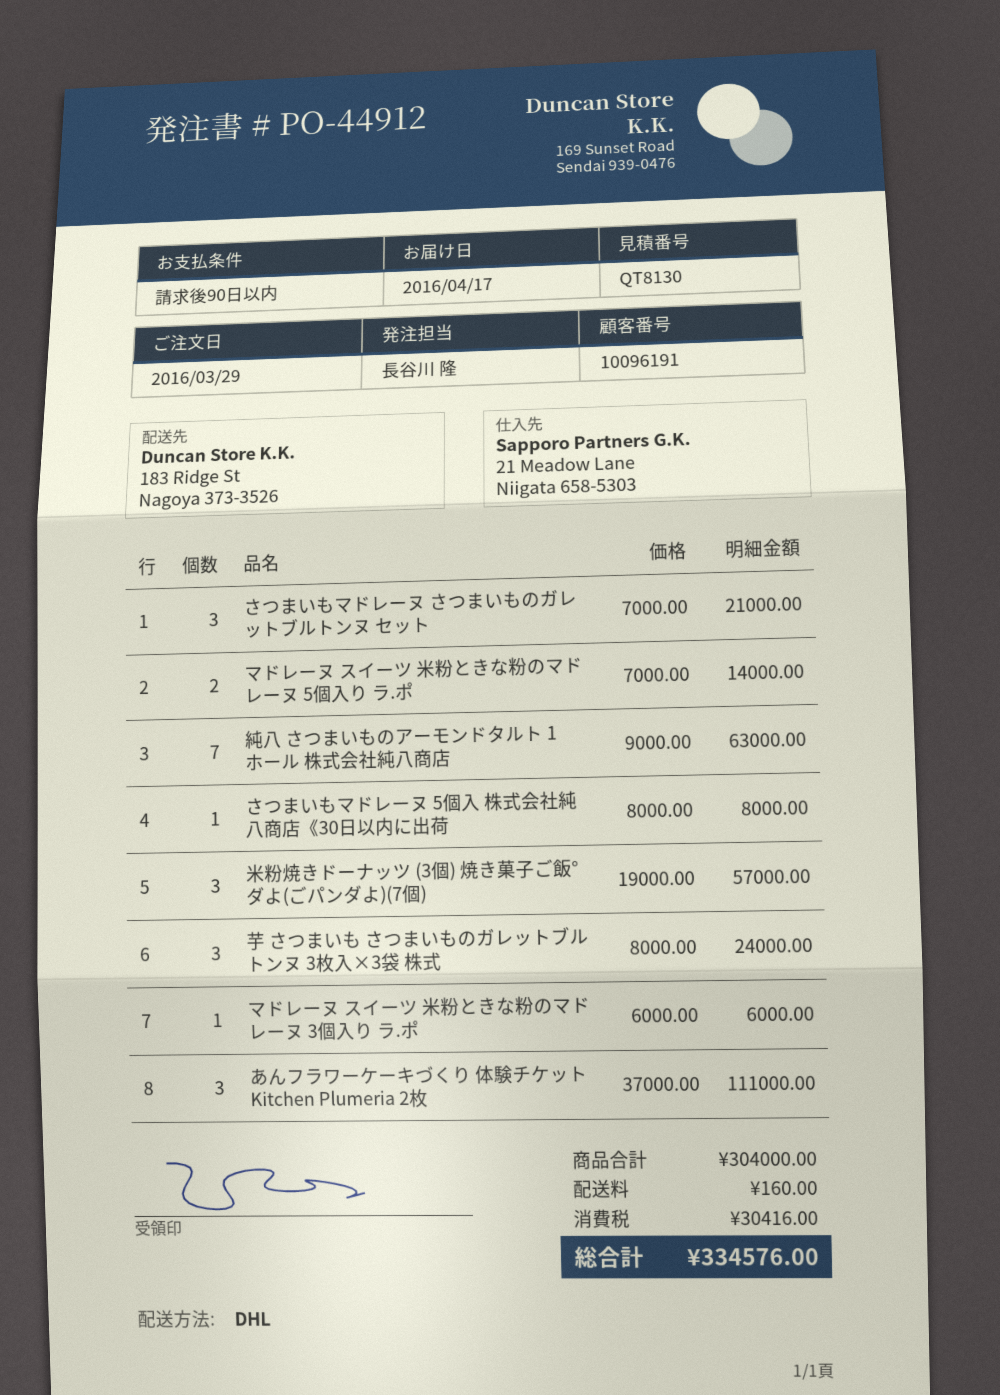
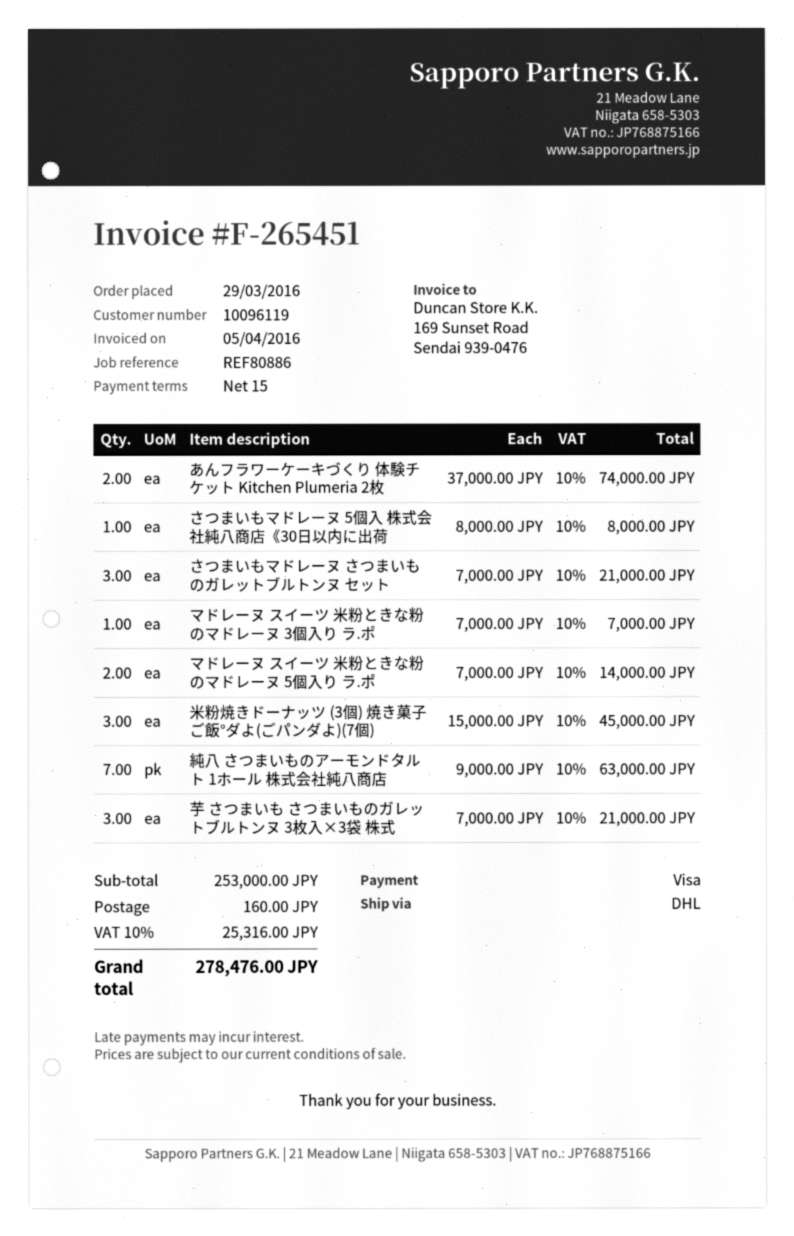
payment terms: 90 days -> 15 days
customer number: 10096191 -> 10096119
米粉焼きドーナッツ (3個) 焼き菓子ご飯°ダよ(ごパンダよ)(7個): 3 x 19000.00 = 57000.00 -> 3 x 15000.00 = 45000.00
芋 さつまいも さつまいものガレットブルトンヌ 3枚入×3袋 株式: 3 x 8000.00 = 24000.00 -> 3 x 7000.00 = 21000.00
マドレーヌ スイーツ 米粉ときな粉のマドレーヌ 3個入り ラ.ポ: 1 x 6000.00 = 6000.00 -> 1 x 7000.00 = 7000.00
あんフラワーケーキづくり 体験チケット Kitchen Plumeria 2枚: 3 x 37000.00 = 111000.00 -> 2 x 37000.00 = 74000.00
subtotal: 304000.00 -> 253000.00
tax: 30416.00 -> 25316.00
total: 334576.00 -> 278476.00

